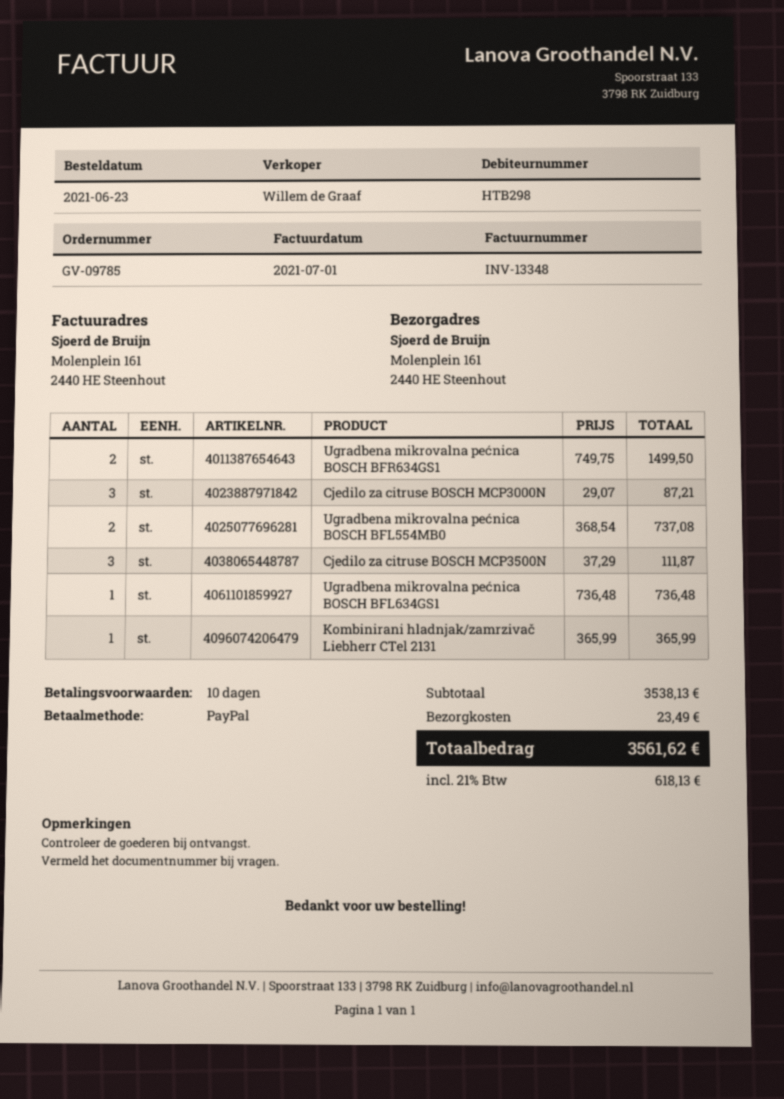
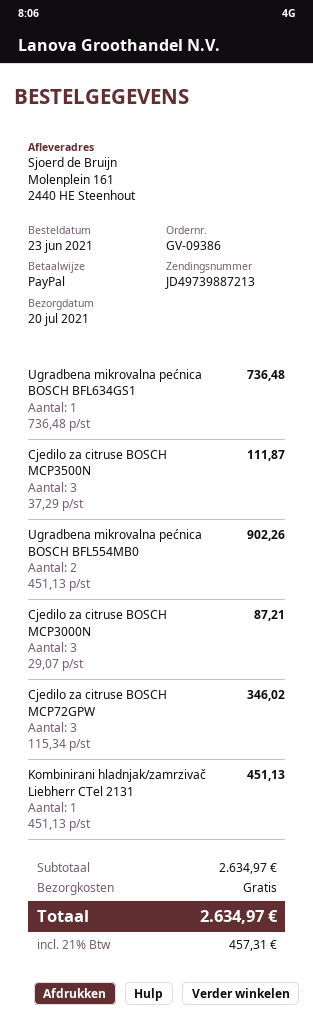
order number: GV-09785 -> GV-09386
Ugradbena mikrovalna pećnica BOSCH BFR634GS1: 2 x 749.75 = 1499.50 -> none
Ugradbena mikrovalna pećnica BOSCH BFL554MB0: 2 x 368.54 = 737.08 -> 2 x 451.13 = 902.26
Kombinirani hladnjak/zamrzivač Liebherr CTel 2131: 1 x 365.99 = 365.99 -> 1 x 451.13 = 451.13
Cjedilo za citruse BOSCH MCP72GPW: none -> 3 x 115.34 = 346.02
subtotal: 3538.13 -> 2634.97
shipping: 23.49 -> 0.00
tax: 21% = 618.13 -> 21% = 457.31
total: 3561.62 -> 2634.97

